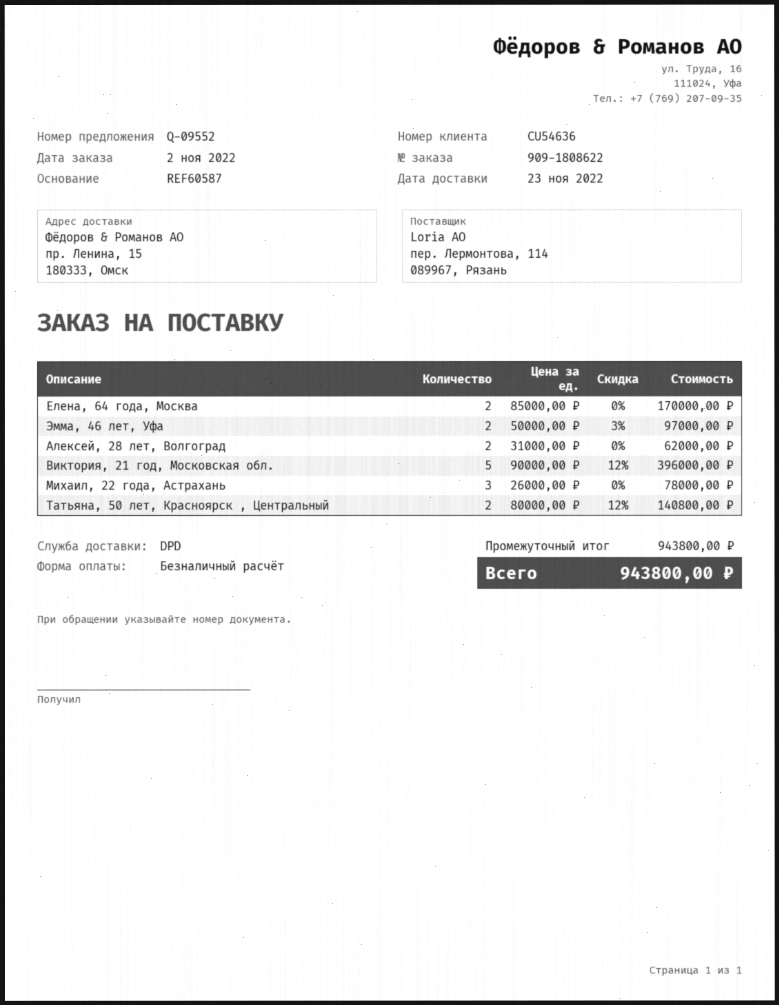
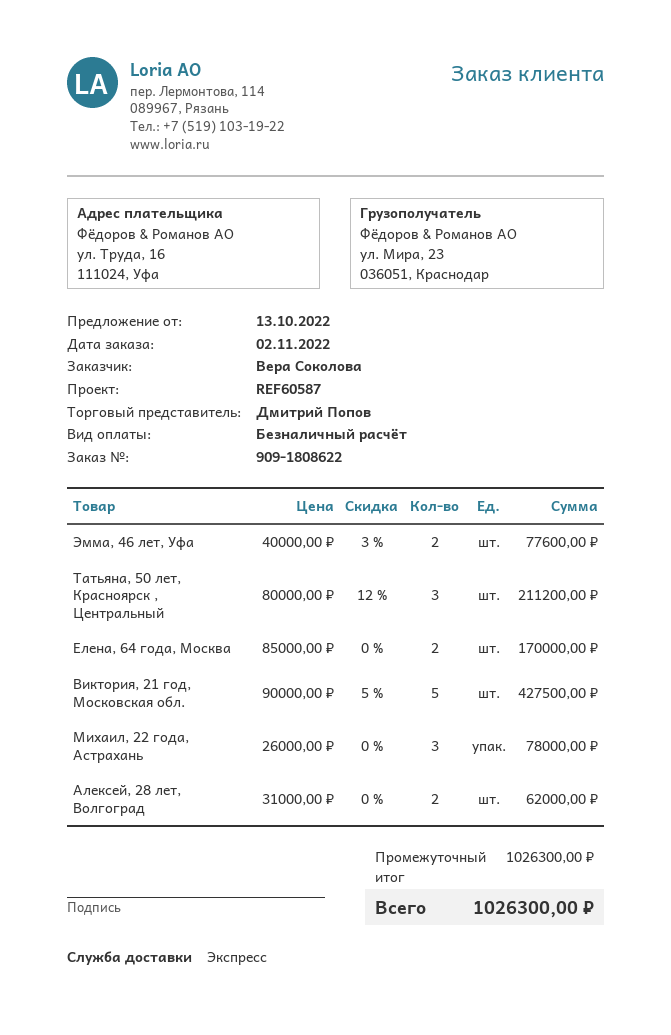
shipping method: DPD -> express
ship to: пр. Ленина, 15, 180333, Омск -> ул. Мира, 23, 036051, Краснодар
Эмма, 46 лет, Уфа: 2 x 50000.00 - 3% = 97000.00 -> 2 x 40000.00 - 3% = 77600.00
Виктория, 21 год, Московская обл.: 5 x 90000.00 - 12% = 396000.00 -> 5 x 90000.00 - 5% = 427500.00
Татьяна, 50 лет, Красноярск , Центральный: 2 x 80000.00 - 12% = 140800.00 -> 3 x 80000.00 - 12% = 211200.00
subtotal: 943800.00 -> 1026300.00
total: 943800.00 -> 1026300.00

